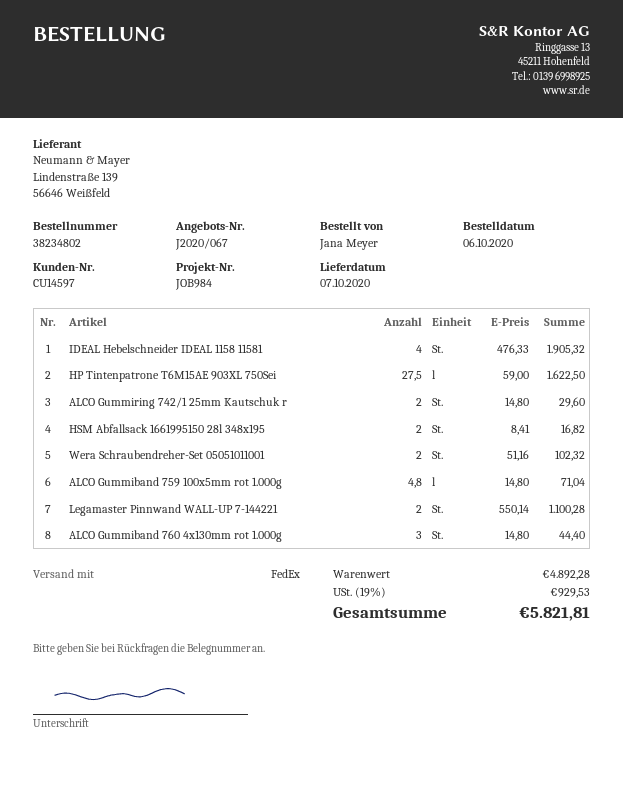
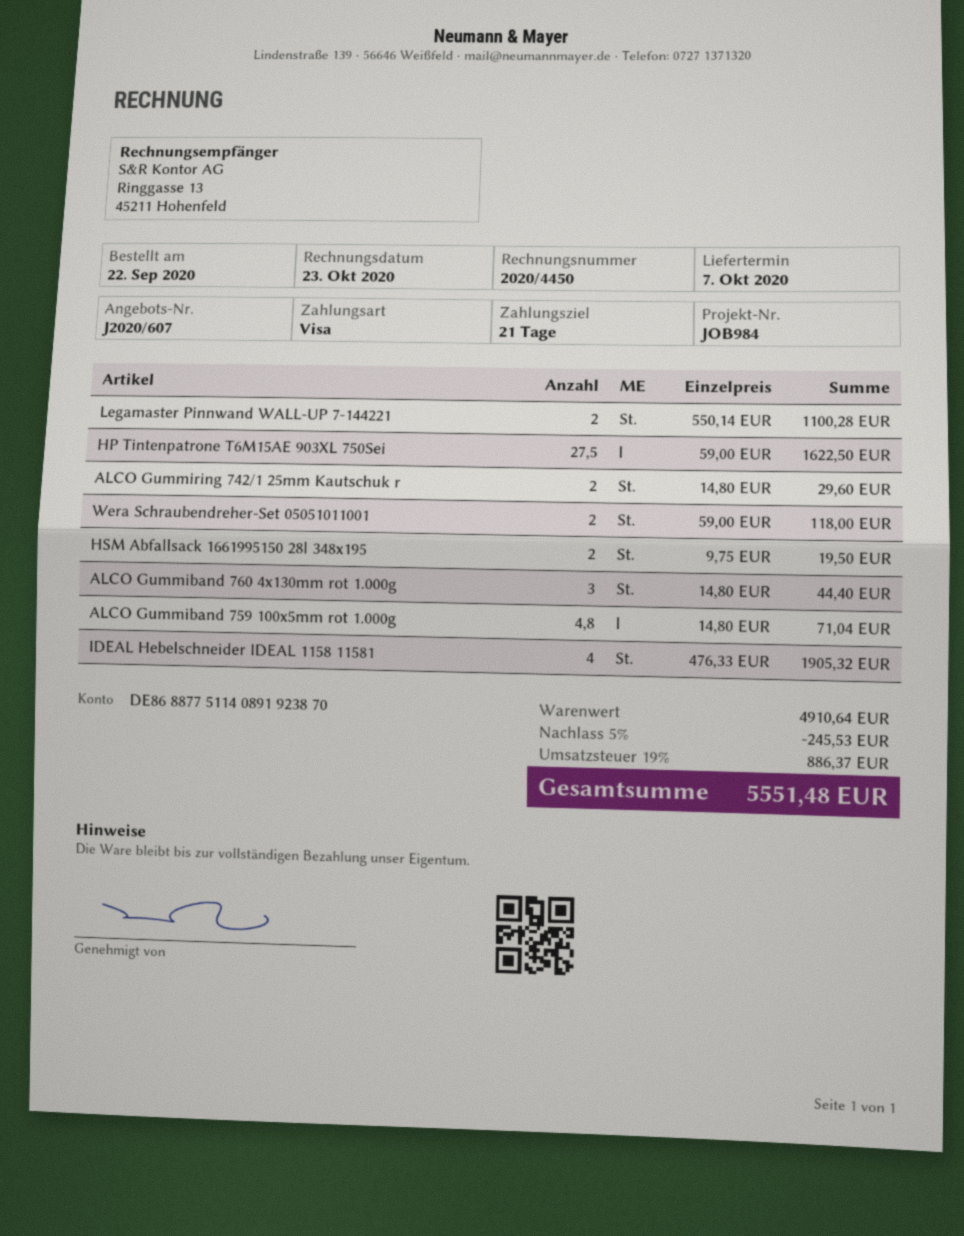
quote number: J2020/067 -> J2020/607
order date: 2020-10-06 -> 2020-09-22
HSM Abfallsack 1661995150 28l 348x195: 2 x 8.41 = 16.82 -> 2 x 9.75 = 19.50
Wera Schraubendreher-Set 05051011001: 2 x 51.16 = 102.32 -> 2 x 59.00 = 118.00
subtotal: 4892.28 -> 4910.64
discount: none -> 5% = 245.53
tax: 19% = 929.53 -> 19% = 886.37
total: 5821.81 -> 5551.48

